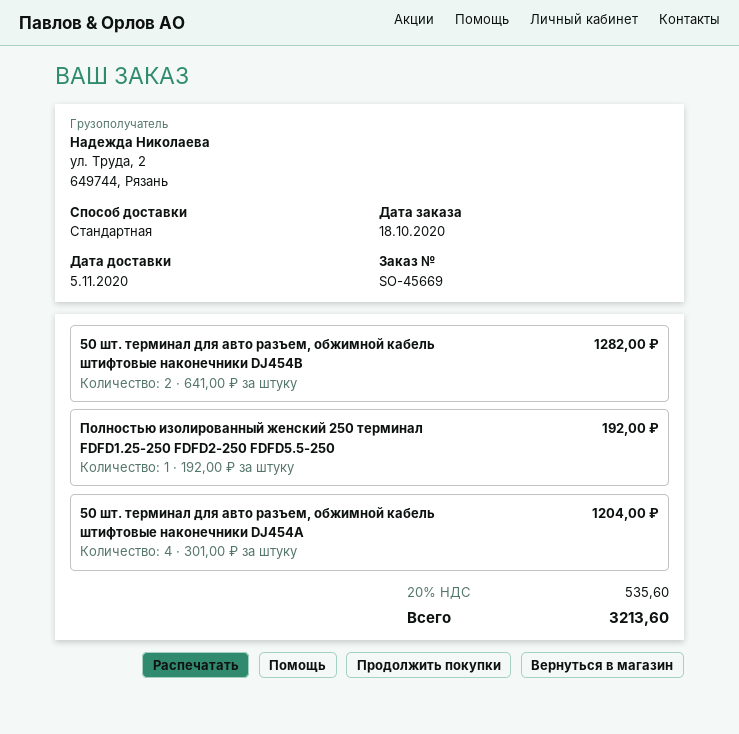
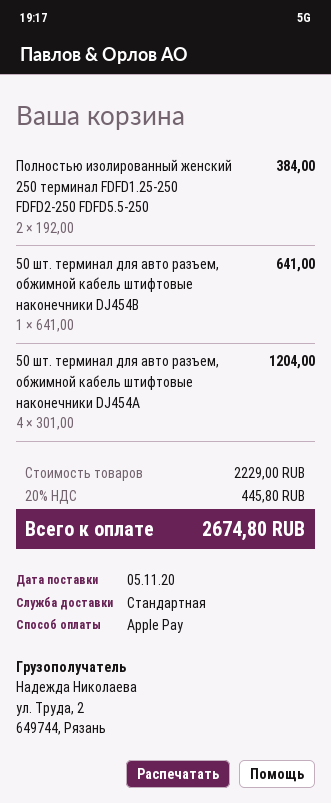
50 шт. терминал для авто разъем, обжимной кабель штифтовые наконечники DJ454B: 2 x 641.00 = 1282.00 -> 1 x 641.00 = 641.00
Полностью изолированный женский 250 терминал FDFD1.25-250 FDFD2-250 FDFD5.5-250: 1 x 192.00 = 192.00 -> 2 x 192.00 = 384.00
tax: 20% = 535.60 -> 20% = 445.80
total: 3213.60 -> 2674.80

